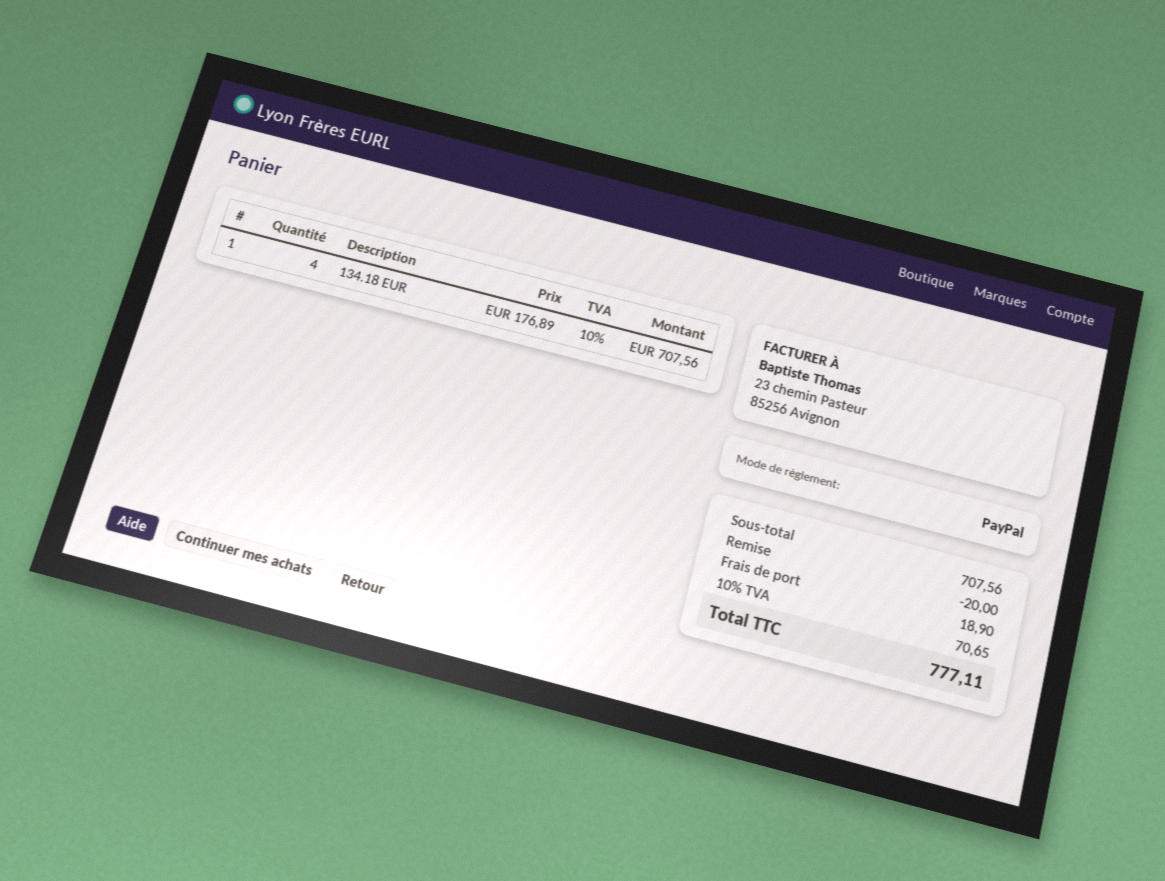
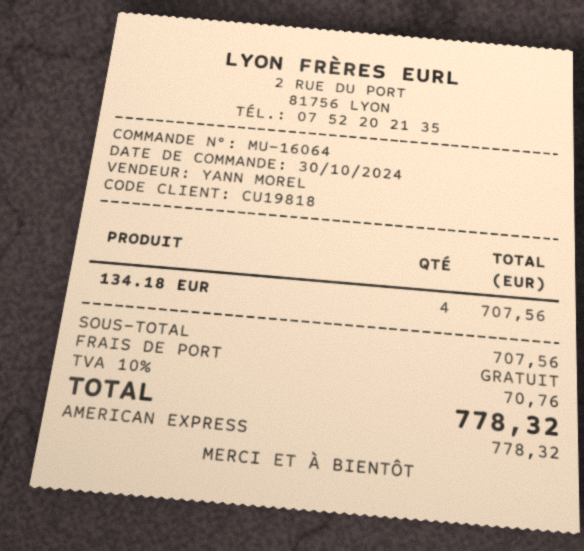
payment method: PayPal -> American Express
discount: 20.00 -> none
shipping: 18.90 -> 0.00
tax: 10% = 70.65 -> 10% = 70.76
total: 777.11 -> 778.32

